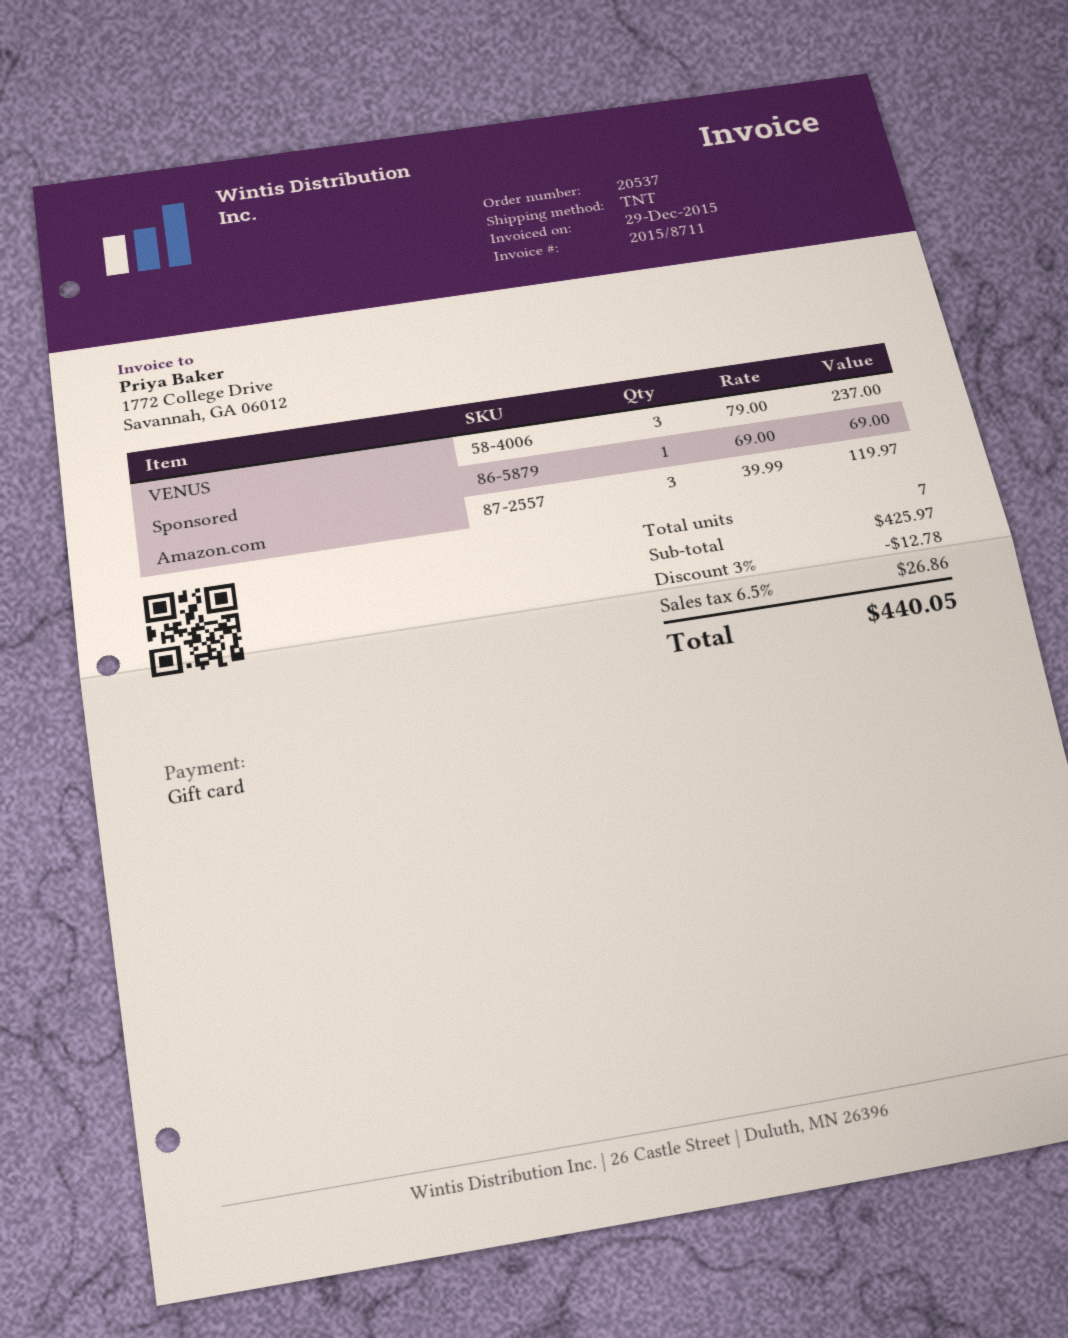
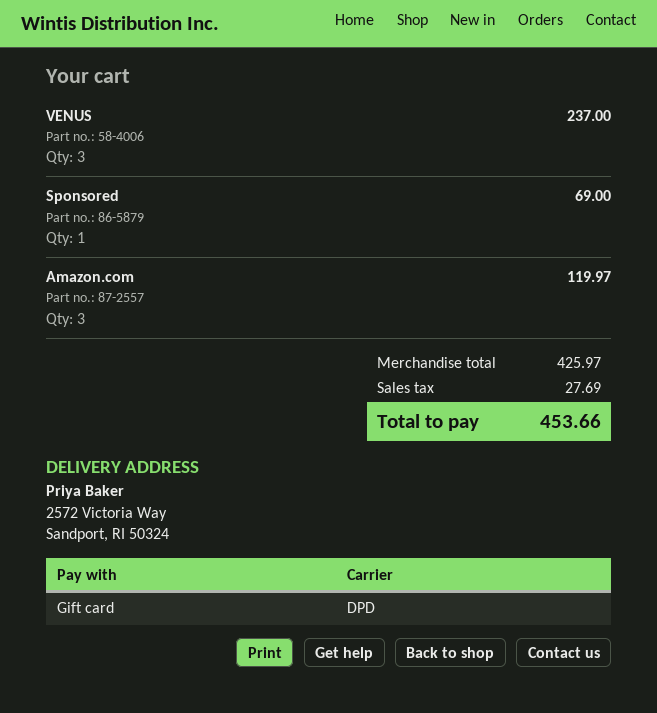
shipping method: TNT -> DPD
discount: 3% = 12.78 -> none
tax: 26.86 -> 27.69
total: 440.05 -> 453.66

